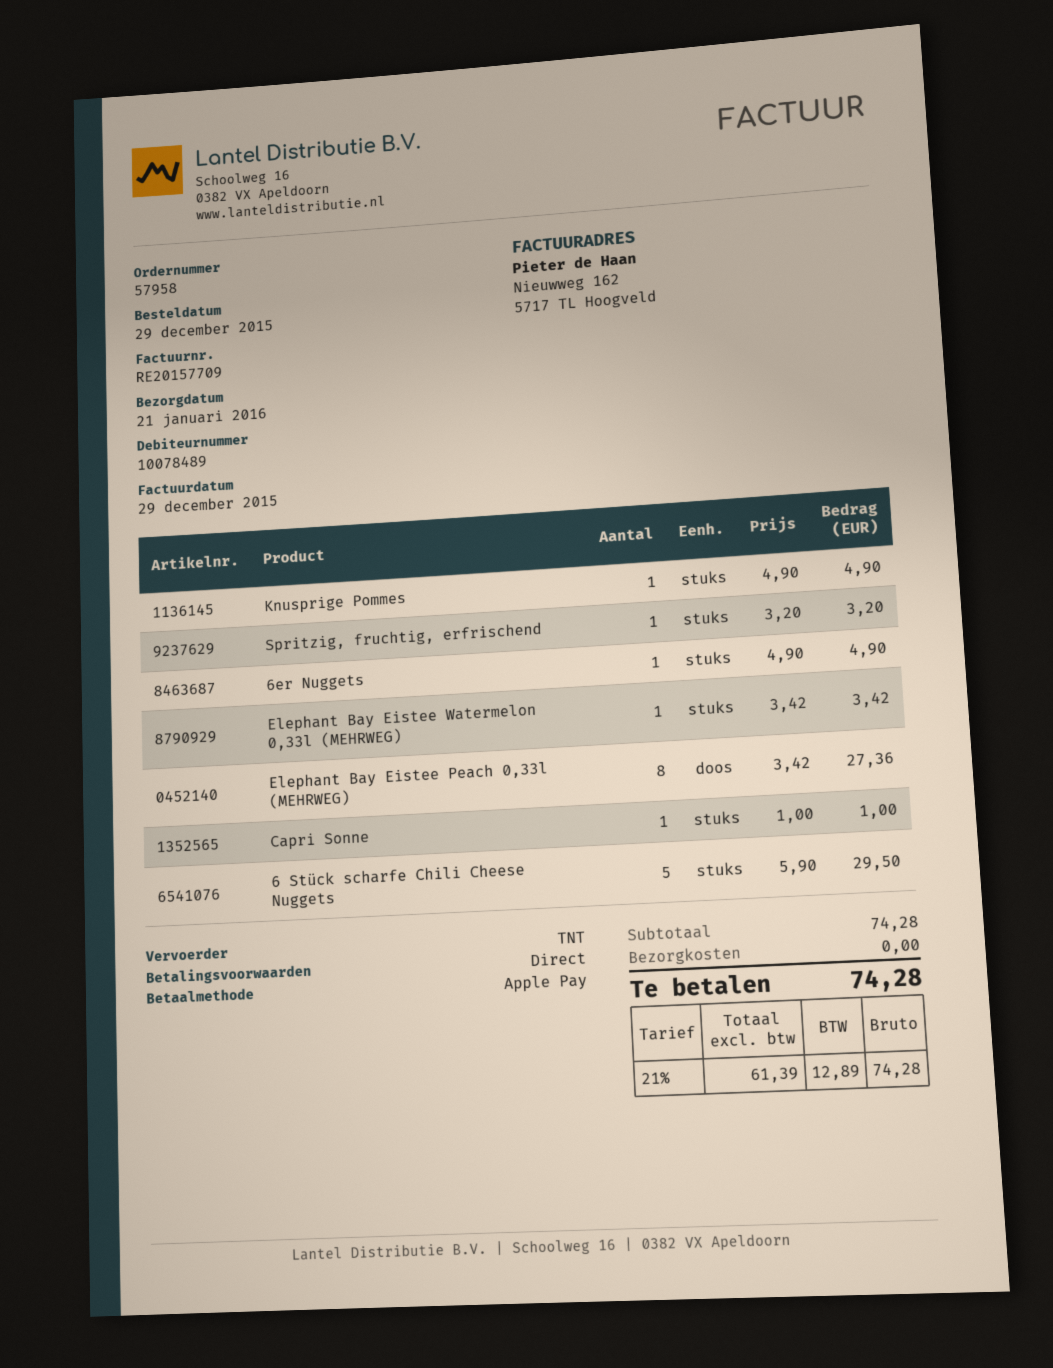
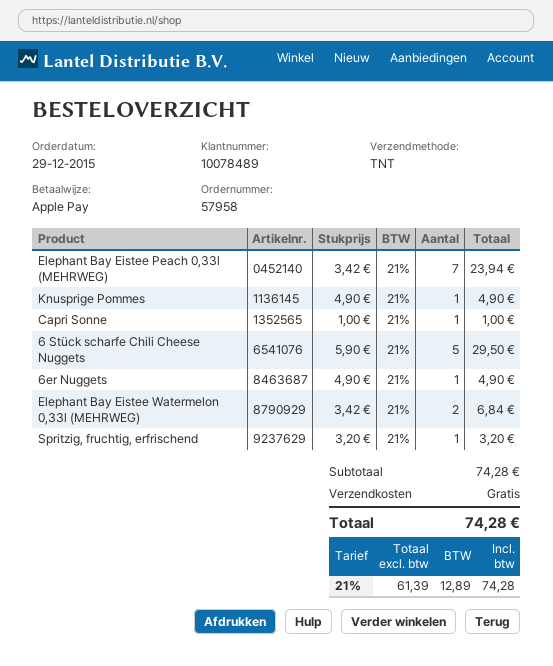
Elephant Bay Eistee Watermelon 0,33l (MEHRWEG): 1 x 3.42 = 3.42 -> 2 x 3.42 = 6.84
Elephant Bay Eistee Peach 0,33l (MEHRWEG): 8 x 3.42 = 27.36 -> 7 x 3.42 = 23.94

